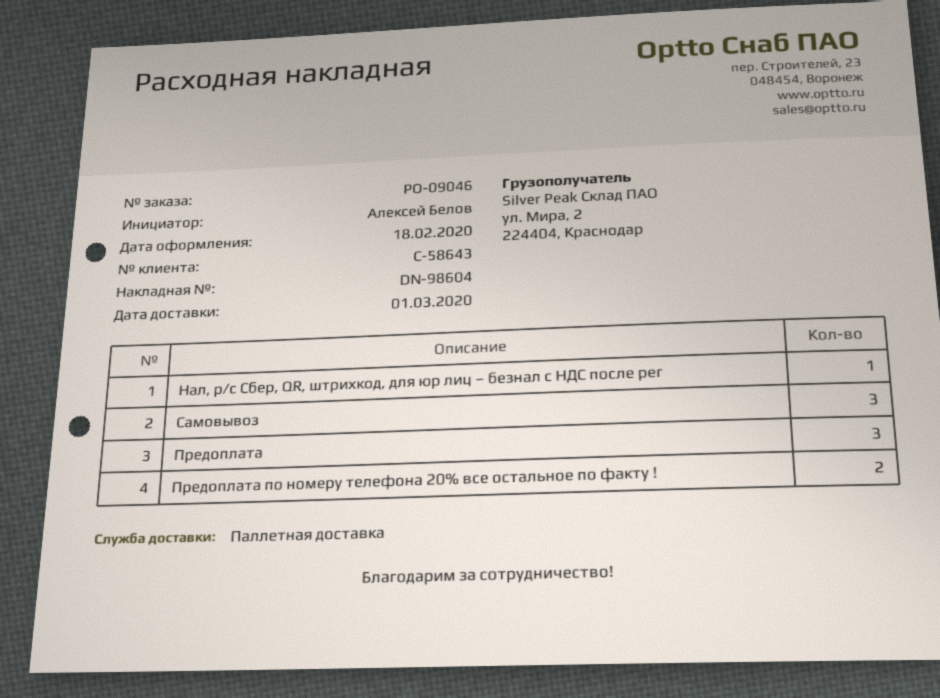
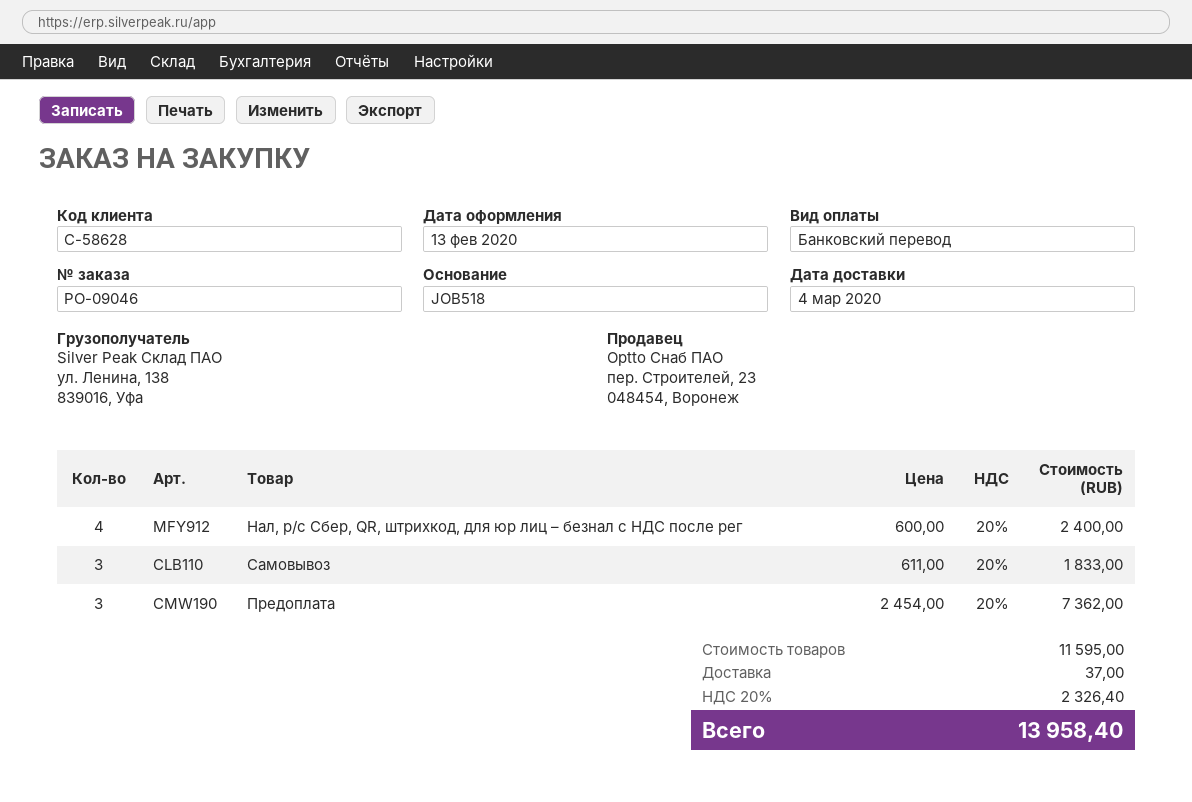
order date: 2020-02-18 -> 2020-02-13
delivery date: 2020-03-01 -> 2020-03-04
customer number: C-58643 -> C-58628
ship to: ул. Мира, 2, 224404, Краснодар -> ул. Ленина, 138, 839016, Уфа
Нал, р/с Сбер, QR, штрихкод, для юр лиц – безнал с НДС после рег: 1 -> 4
Предоплата по номеру телефона 20% все остальное по факту !: 2 -> none

